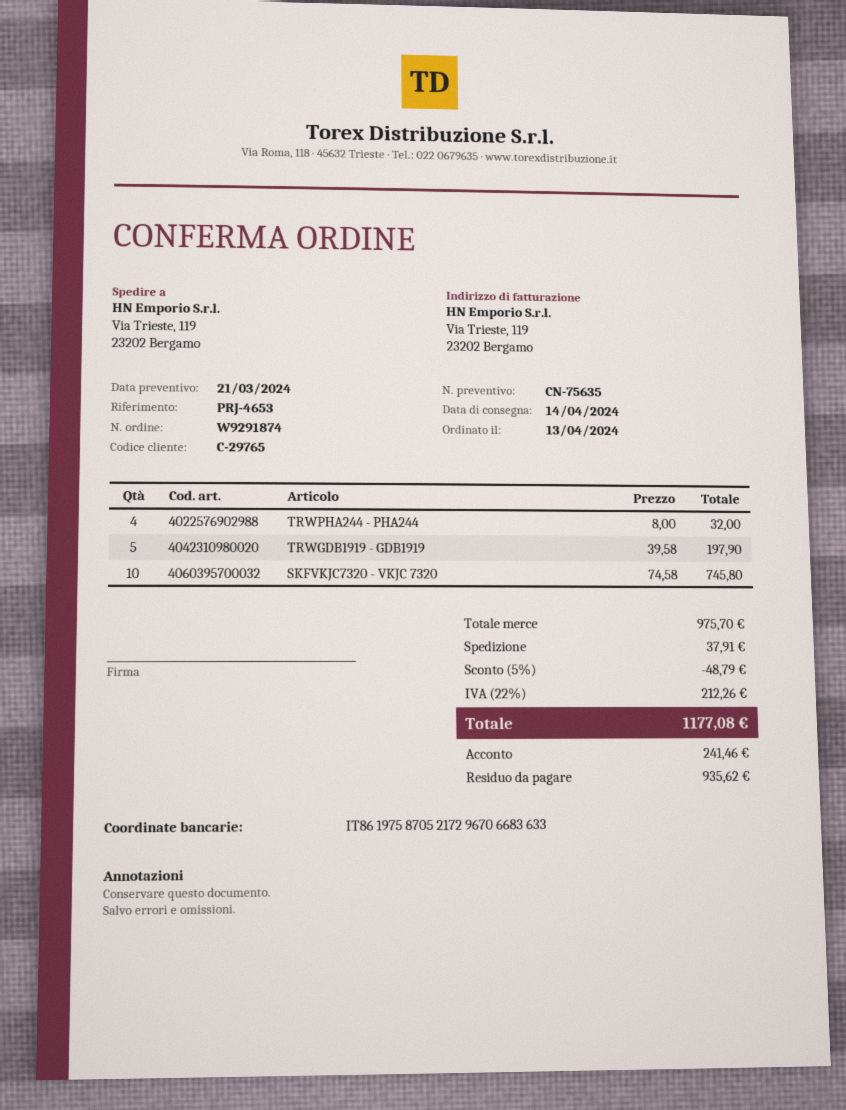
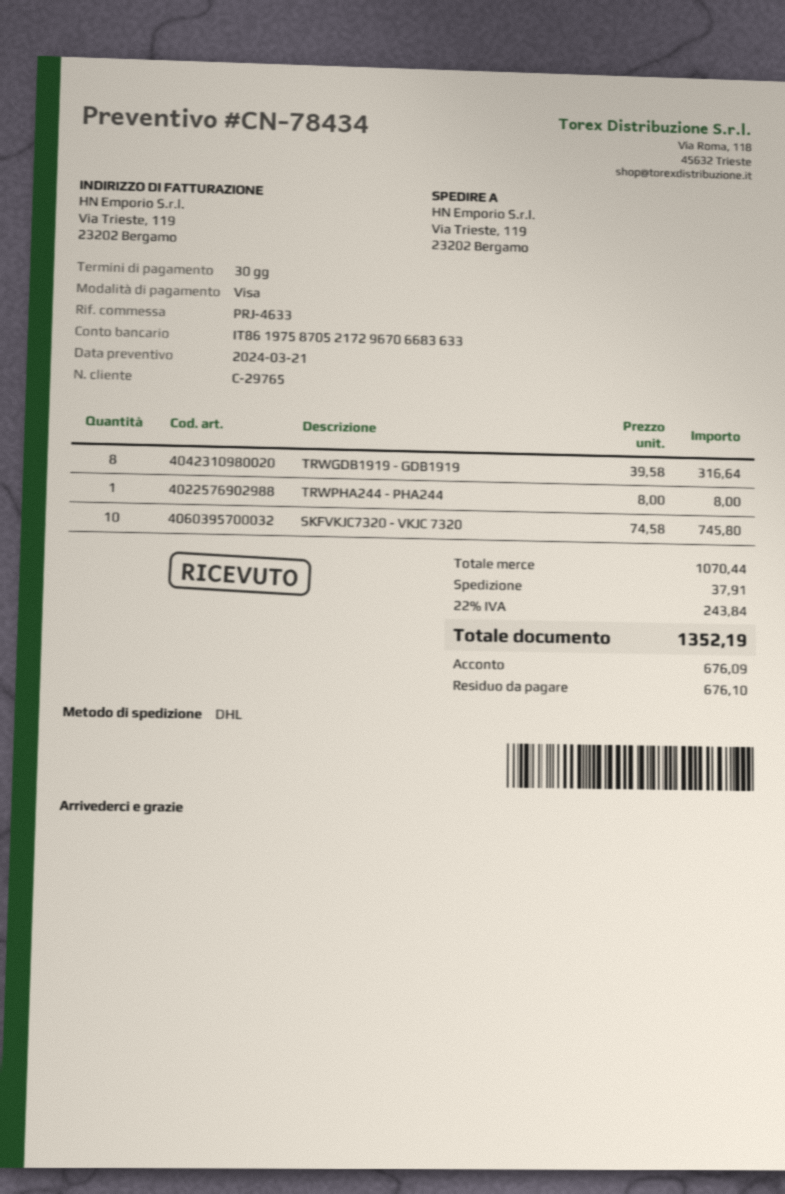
quote number: CN-75635 -> CN-78434
reference: PRJ-4653 -> PRJ-4633
TRWPHA244 - PHA244: 4 x 8.00 = 32.00 -> 1 x 8.00 = 8.00
TRWGDB1919 - GDB1919: 5 x 39.58 = 197.90 -> 8 x 39.58 = 316.64
subtotal: 975.70 -> 1070.44
discount: 5% = 48.79 -> none
tax: 22% = 212.26 -> 22% = 243.84
total: 1177.08 -> 1352.19
deposit: 241.46 -> 676.09
balance: 935.62 -> 676.10

